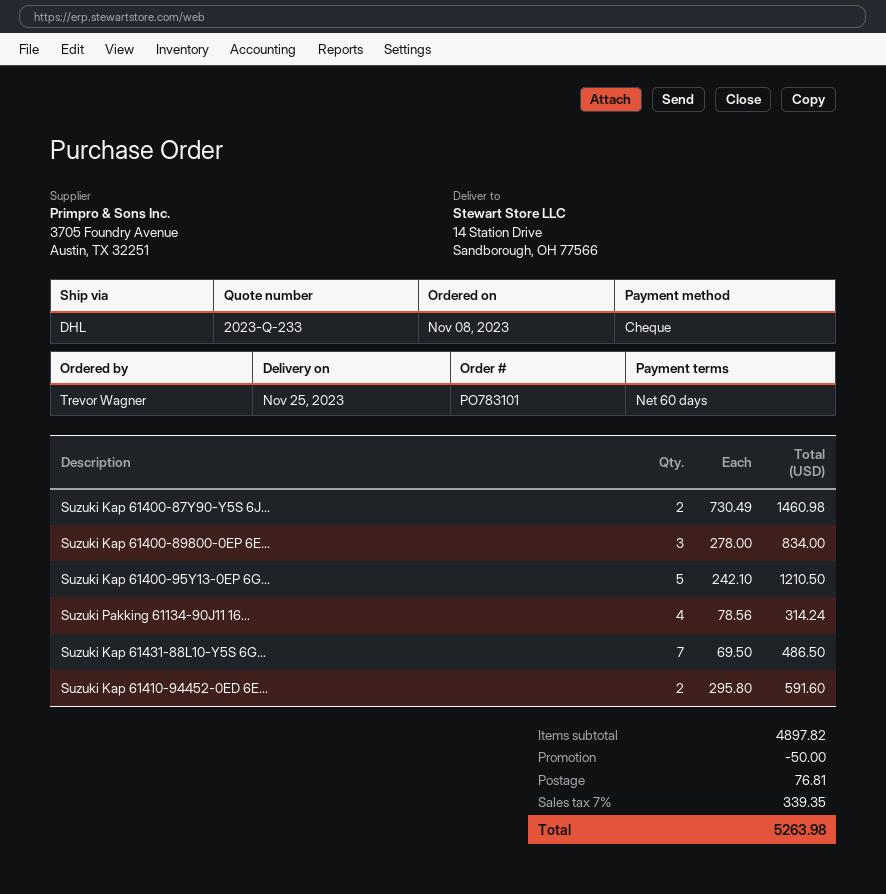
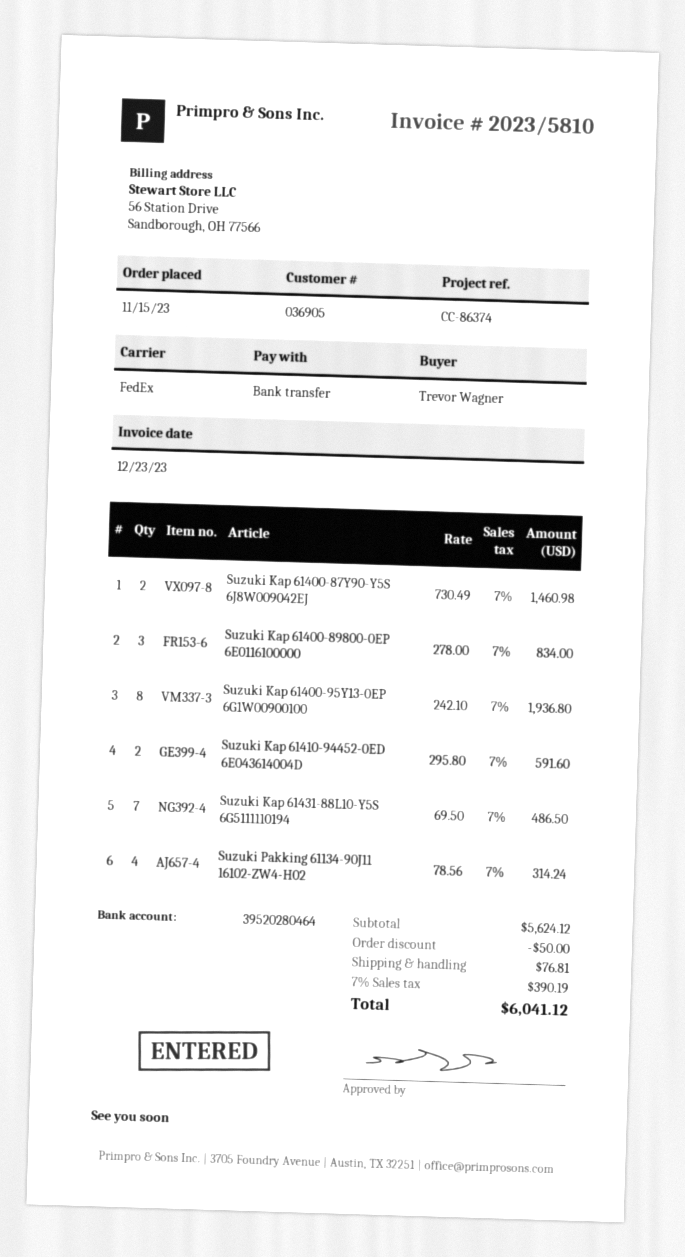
order date: 2023-11-08 -> 2023-11-15
payment method: cheque -> bank transfer
shipping method: DHL -> FedEx
Suzuki Kap 61400-95Y13-0EP 6G...: 5 x 242.10 = 1210.50 -> 8 x 242.10 = 1936.80
subtotal: 4897.82 -> 5624.12
tax: 7% = 339.35 -> 7% = 390.19
total: 5263.98 -> 6041.12

